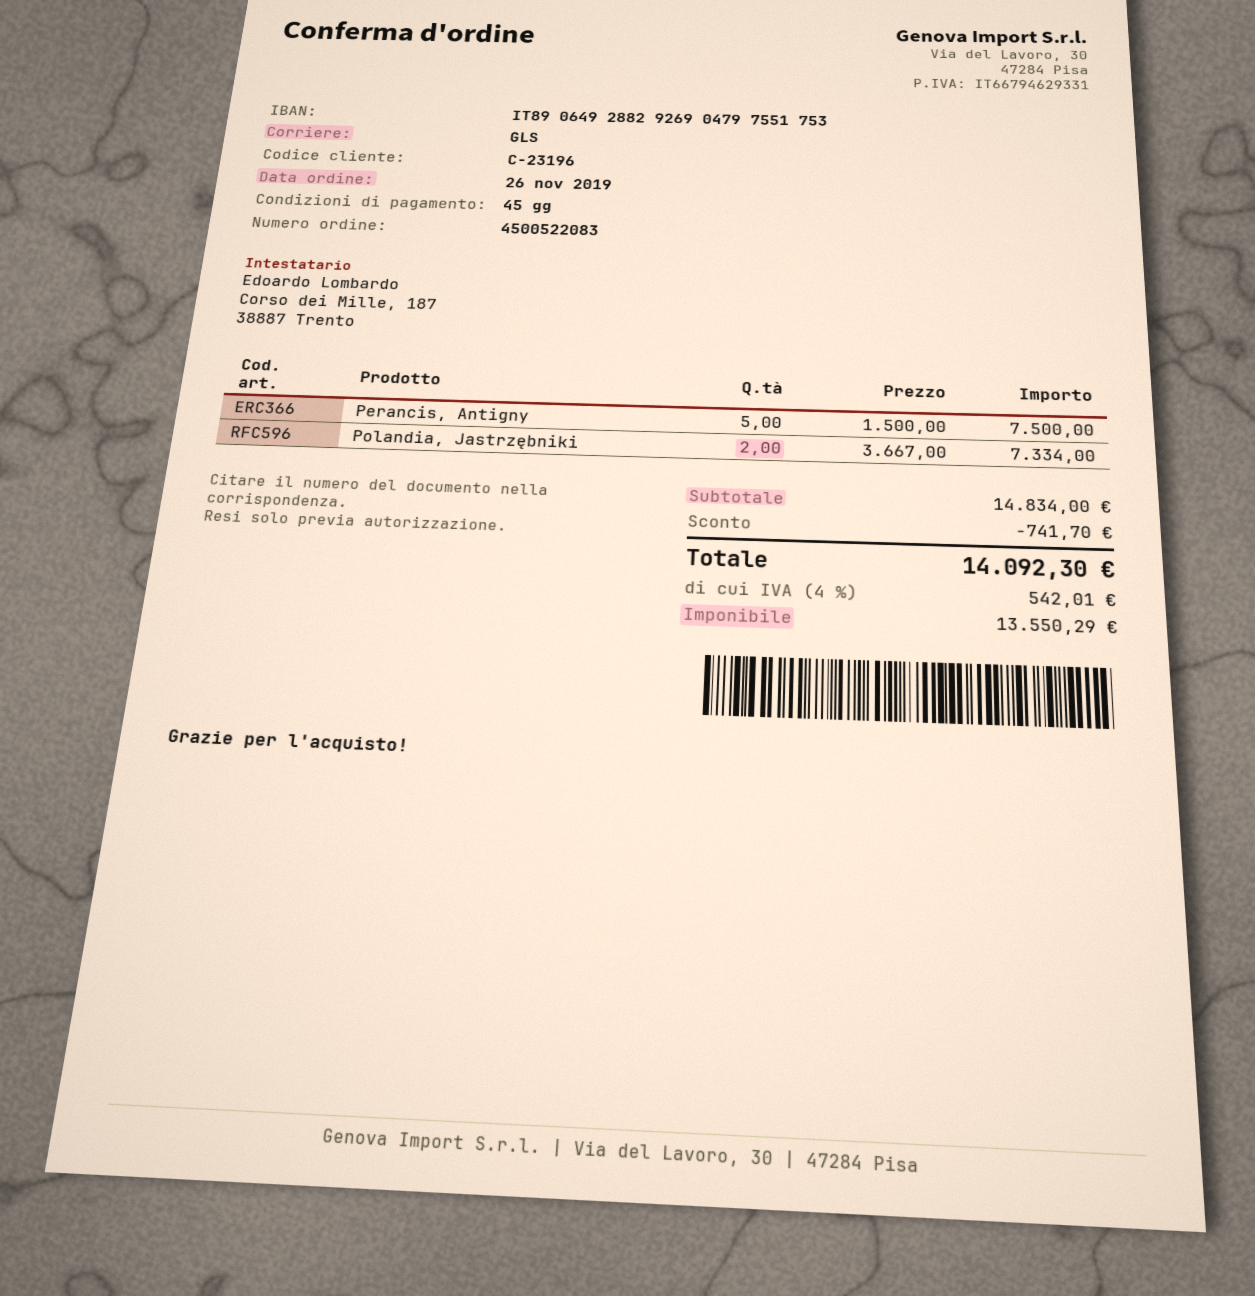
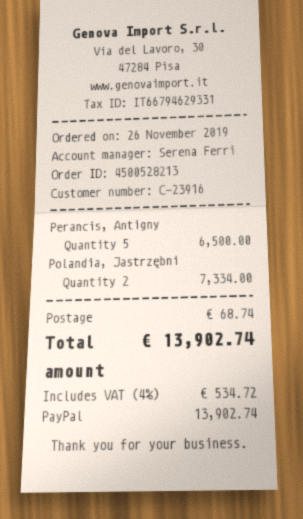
order number: 4500522083 -> 4500528213
customer number: C-23196 -> C-23916
Perancis, Antigny: 5 for 7500.00 -> 5 for 6500.00
discount: 741.70 -> none
shipping: none -> 68.74
tax: 4% = 542.01 -> 4% = 534.72
total: 14092.30 -> 13902.74

